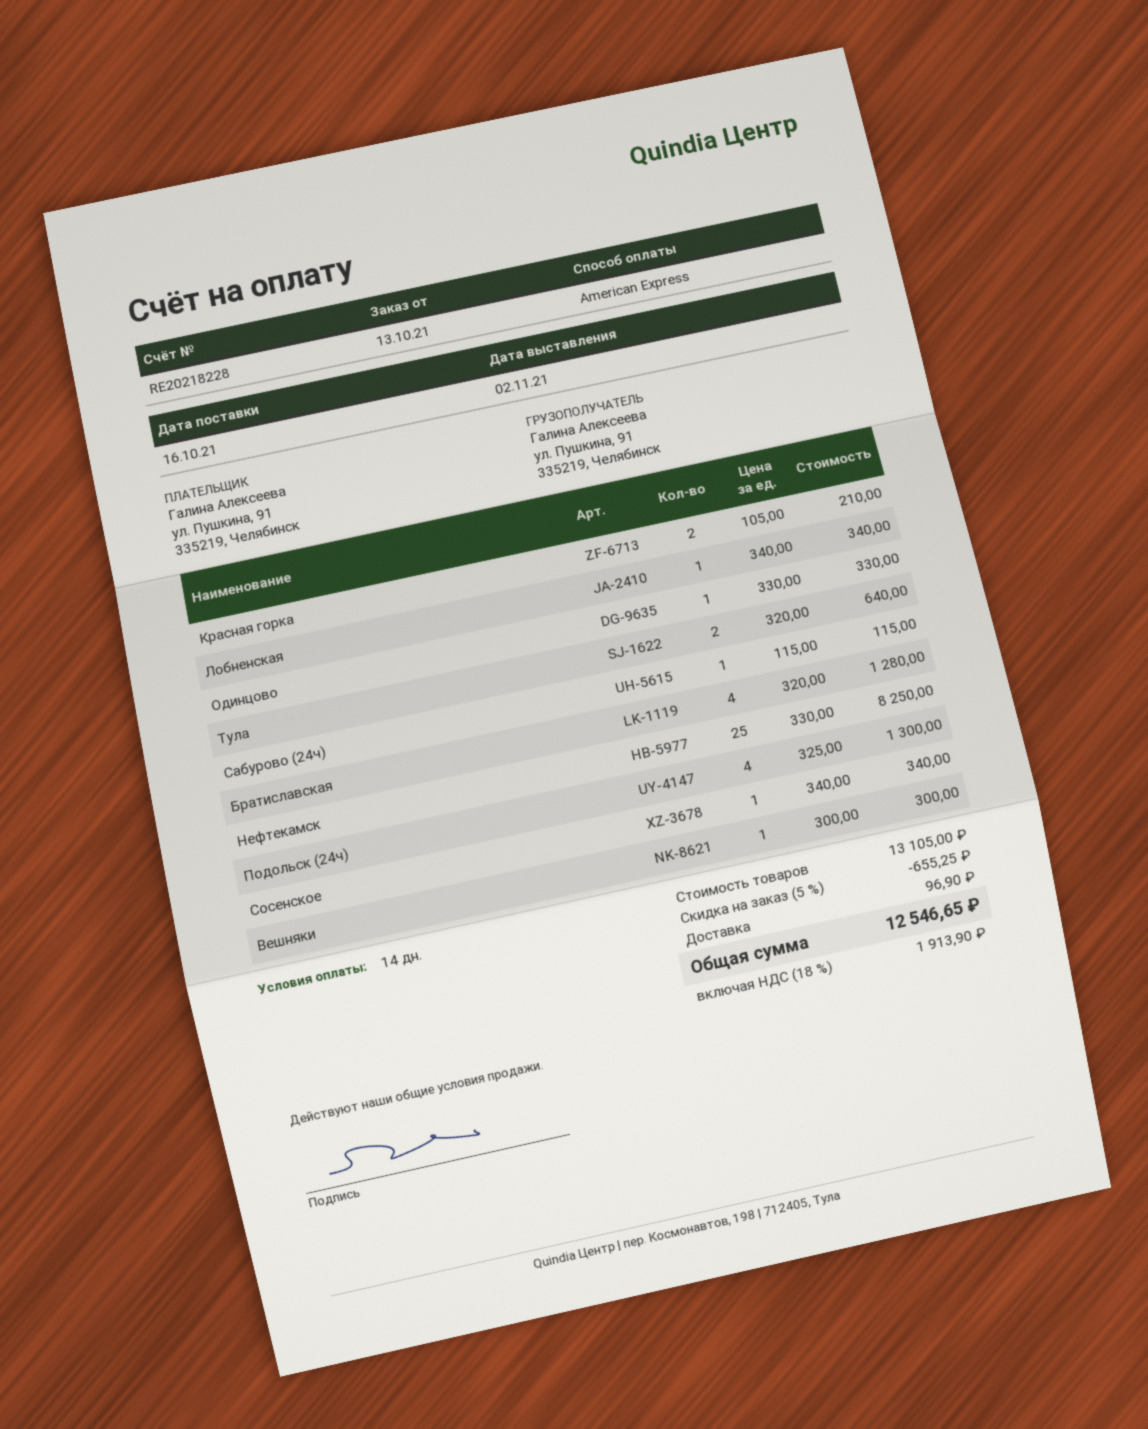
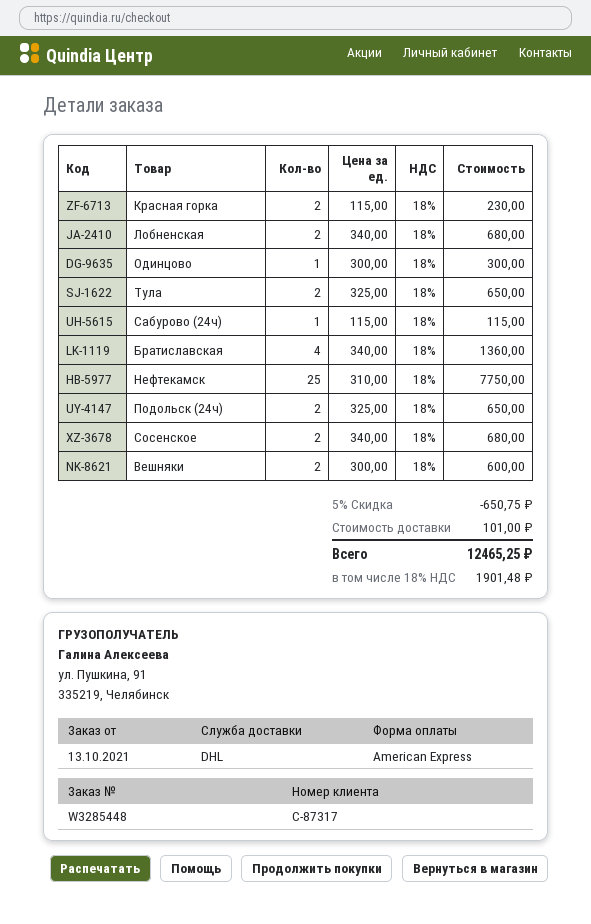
Красная горка: 2 x 105.00 = 210.00 -> 2 x 115.00 = 230.00
Лобненская: 1 x 340.00 = 340.00 -> 2 x 340.00 = 680.00
Одинцово: 1 x 330.00 = 330.00 -> 1 x 300.00 = 300.00
Тула: 2 x 320.00 = 640.00 -> 2 x 325.00 = 650.00
Братиславская: 4 x 320.00 = 1280.00 -> 4 x 340.00 = 1360.00
Нефтекамск: 25 x 330.00 = 8250.00 -> 25 x 310.00 = 7750.00
Подольск (24ч): 4 x 325.00 = 1300.00 -> 2 x 325.00 = 650.00
Сосенское: 1 x 340.00 = 340.00 -> 2 x 340.00 = 680.00
Вешняки: 1 x 300.00 = 300.00 -> 2 x 300.00 = 600.00
discount: 5% = 655.25 -> 5% = 650.75
shipping: 96.90 -> 101.00
tax: 18% = 1913.90 -> 18% = 1901.48
total: 12546.65 -> 12465.25

